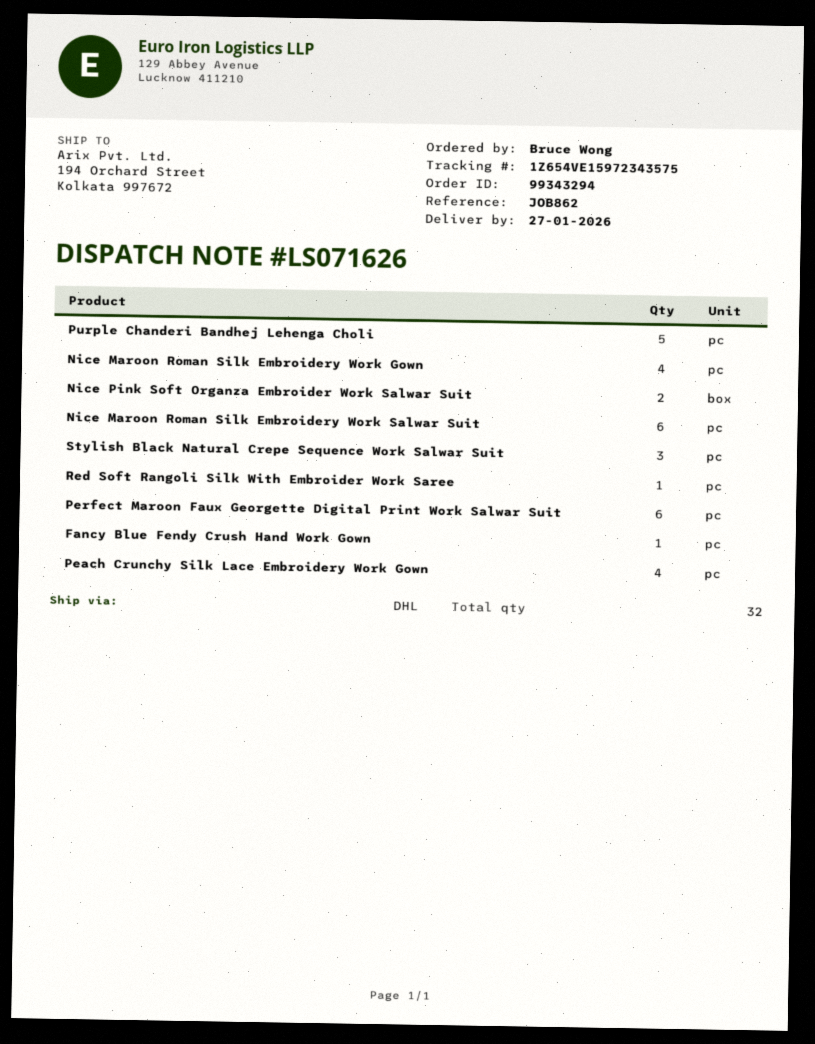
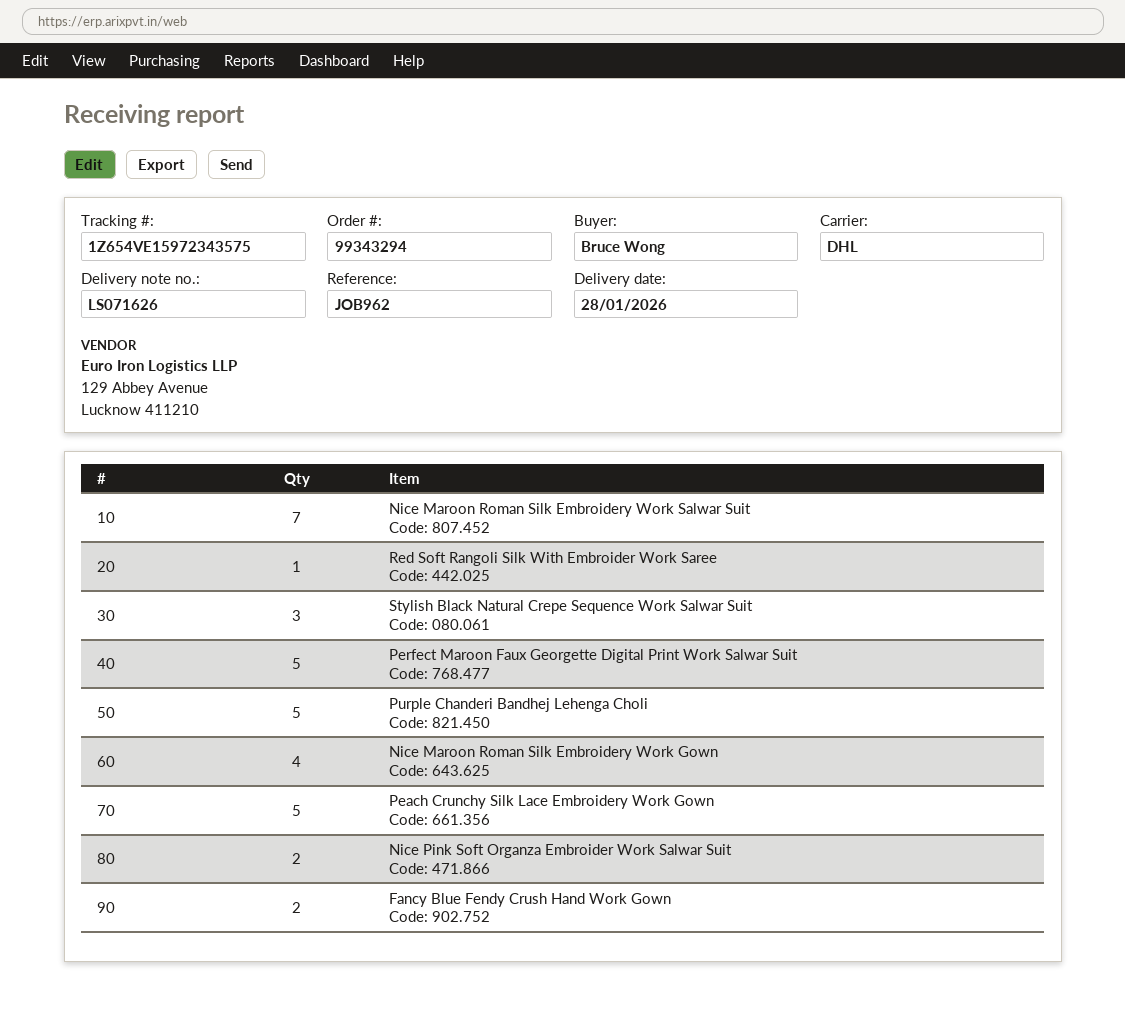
delivery date: 2026-01-27 -> 2026-01-28
reference: JOB862 -> JOB962
Nice Maroon Roman Silk Embroidery Work Salwar Suit: 6 -> 7
Perfect Maroon Faux Georgette Digital Print Work Salwar Suit: 6 -> 5
Fancy Blue Fendy Crush Hand Work Gown: 1 -> 2
Peach Crunchy Silk Lace Embroidery Work Gown: 4 -> 5

